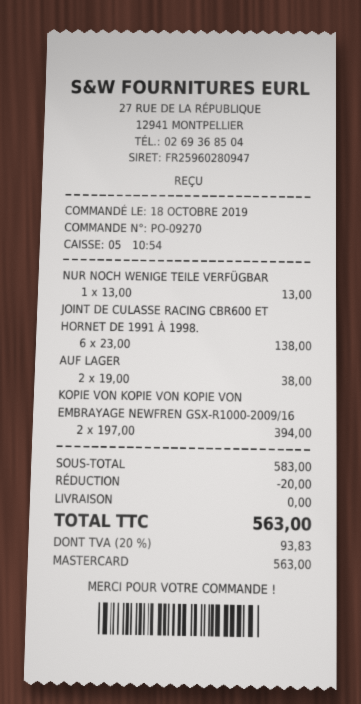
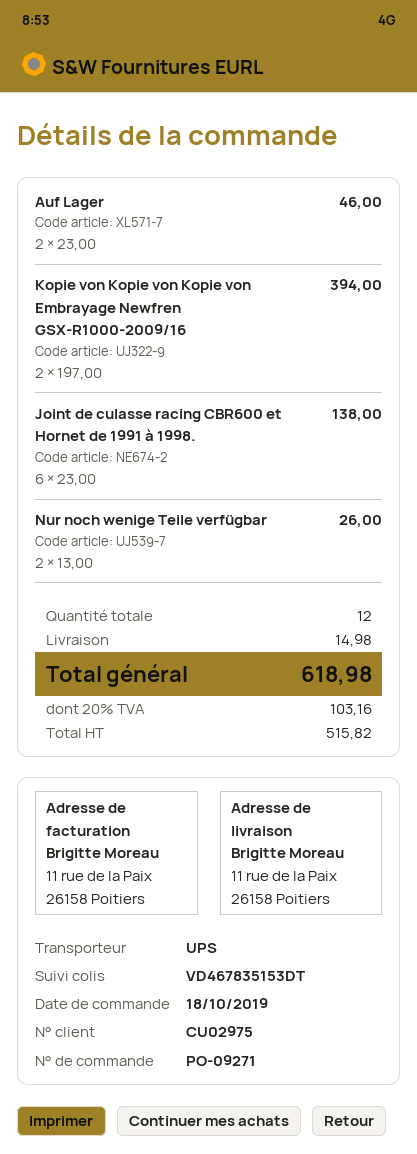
order number: PO-09270 -> PO-09271
NUR NOCH WENIGE TEILE VERFÜGBAR: 1 x 13.00 = 13.00 -> 2 x 13.00 = 26.00
AUF LAGER: 2 x 19.00 = 38.00 -> 2 x 23.00 = 46.00
discount: 20.00 -> none
shipping: 0.00 -> 14.98
tax: 20% = 93.83 -> 20% = 103.16
total: 563.00 -> 618.98

